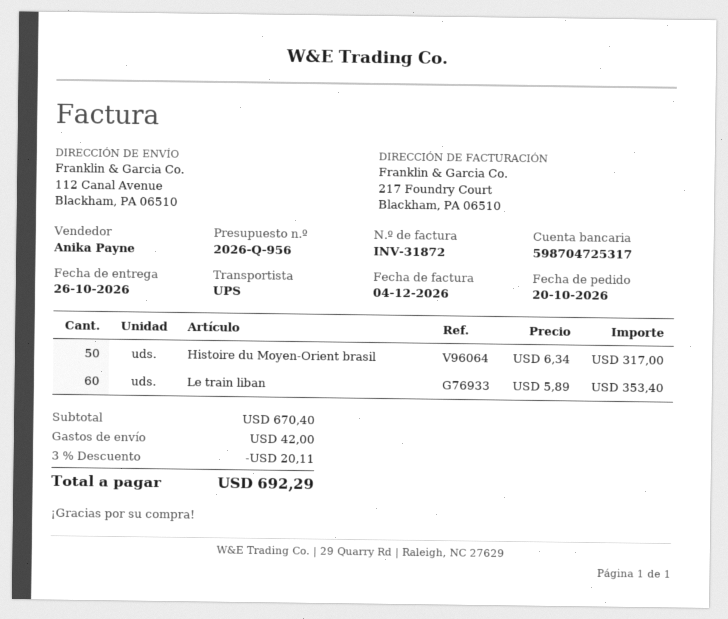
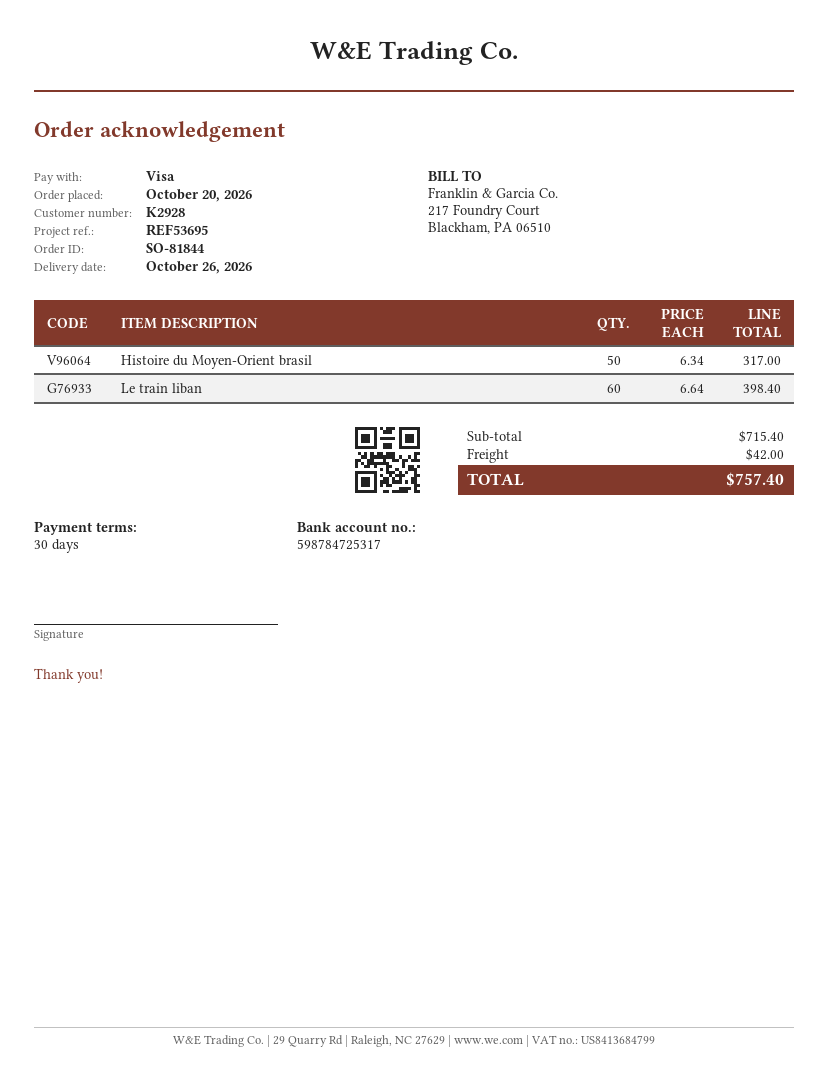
bank account: 598704725317 -> 598784725317
Le train liban: 60 x 5.89 = 353.40 -> 60 x 6.64 = 398.40
subtotal: 670.40 -> 715.40
discount: 3% = 20.11 -> none
total: 692.29 -> 757.40

